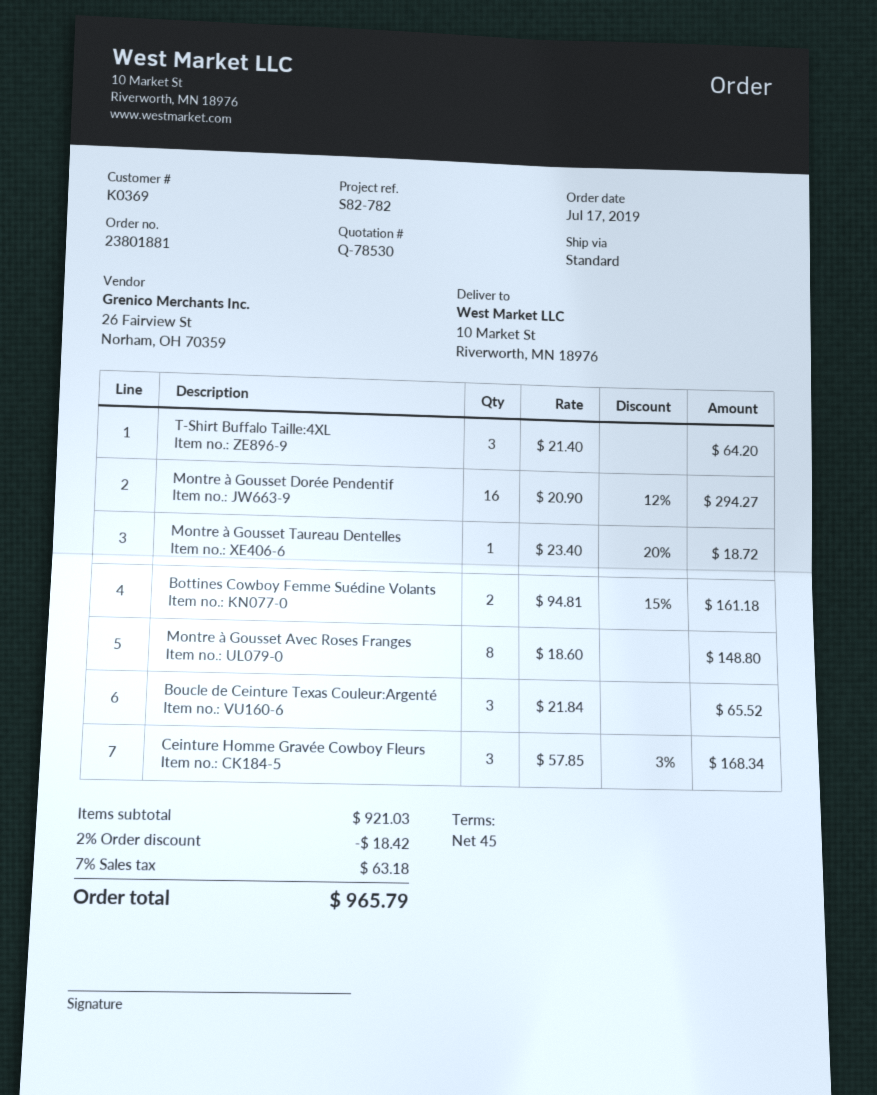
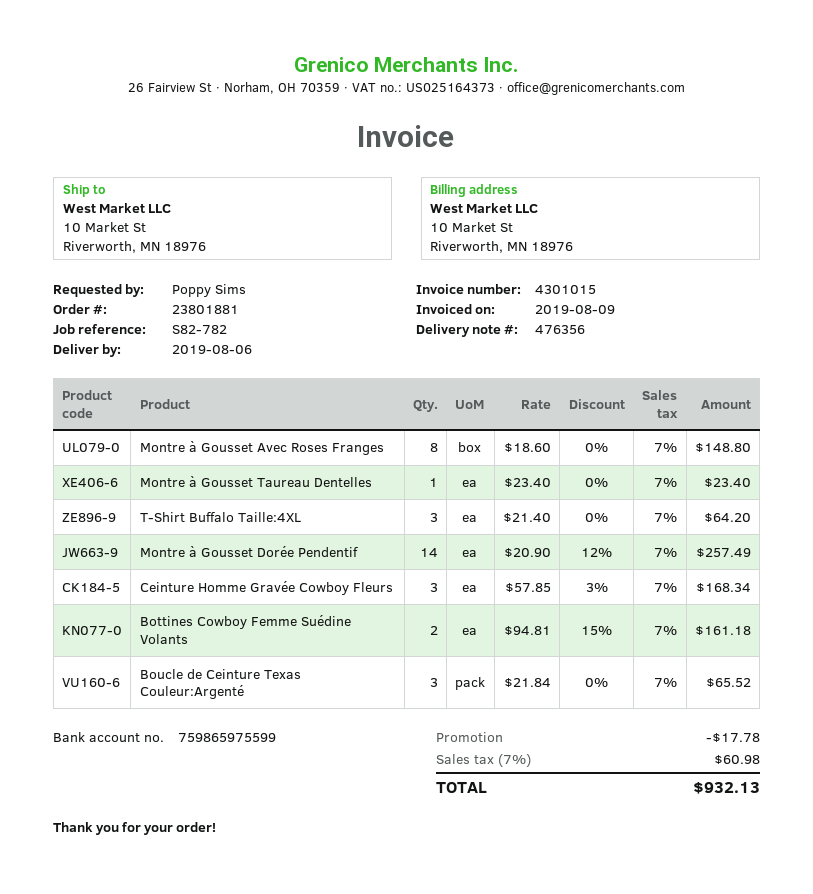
Montre à Gousset Dorée Pendentif: 16 x 20.90 - 12% = 294.27 -> 14 x 20.90 - 12% = 257.49
Montre à Gousset Taureau Dentelles: 1 x 23.40 - 20% = 18.72 -> 1 x 23.40 = 23.40
discount: 18.42 -> 17.78
tax: 7% = 63.18 -> 7% = 60.98
total: 965.79 -> 932.13

